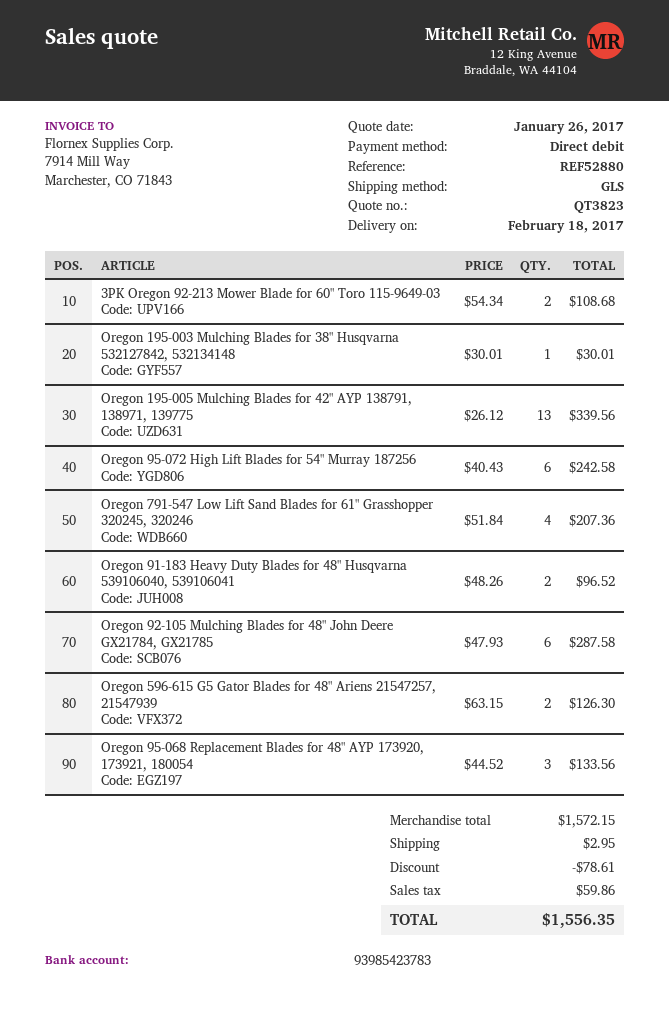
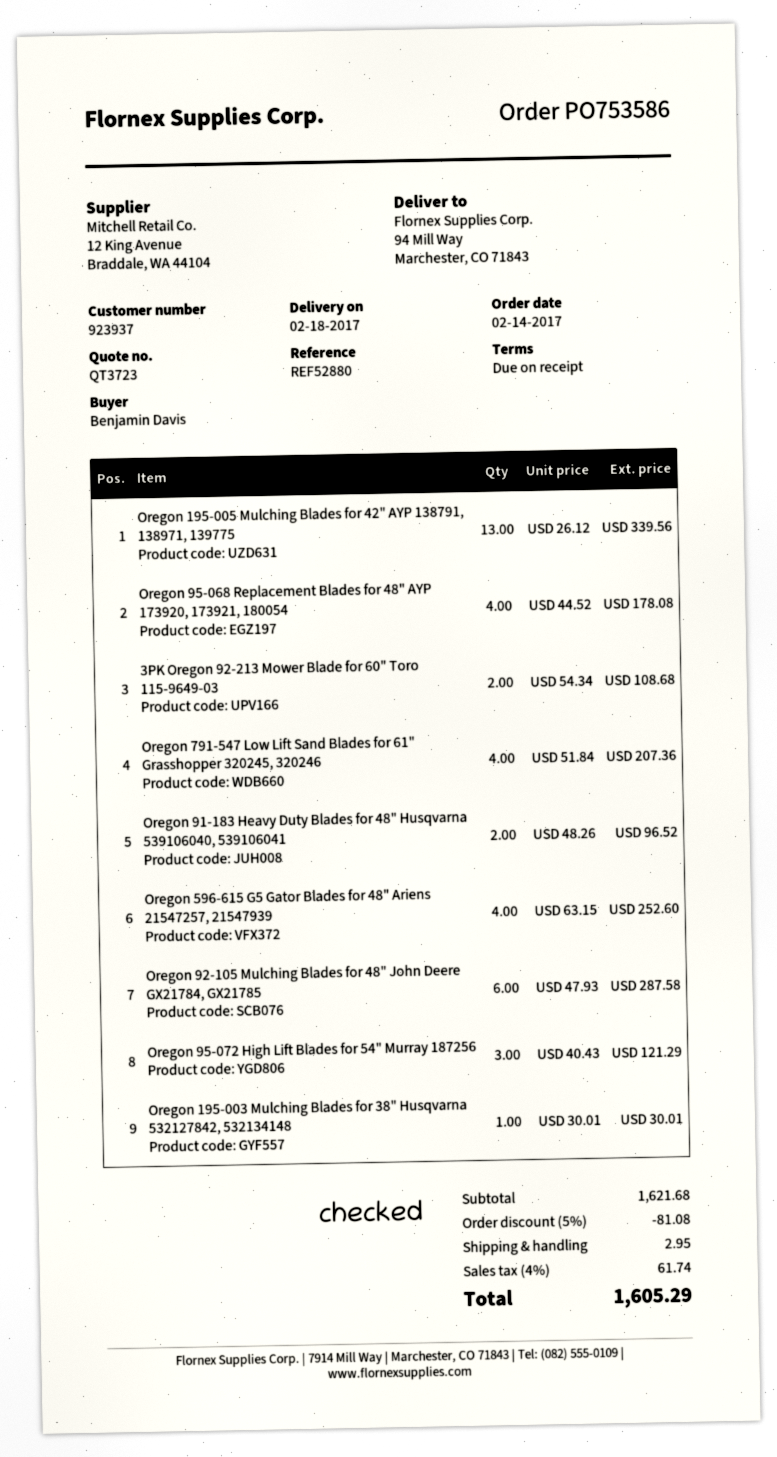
quote number: QT3823 -> QT3723
Oregon 95-072 High Lift Blades for 54" Murray 187256: 6 x 40.43 = 242.58 -> 3 x 40.43 = 121.29
Oregon 596-615 G5 Gator Blades for 48" Ariens 21547257, 21547939: 2 x 63.15 = 126.30 -> 4 x 63.15 = 252.60
Oregon 95-068 Replacement Blades for 48" AYP 173920, 173921, 180054: 3 x 44.52 = 133.56 -> 4 x 44.52 = 178.08
subtotal: 1572.15 -> 1621.68
discount: 78.61 -> 81.08
tax: 59.86 -> 61.74
total: 1556.35 -> 1605.29

